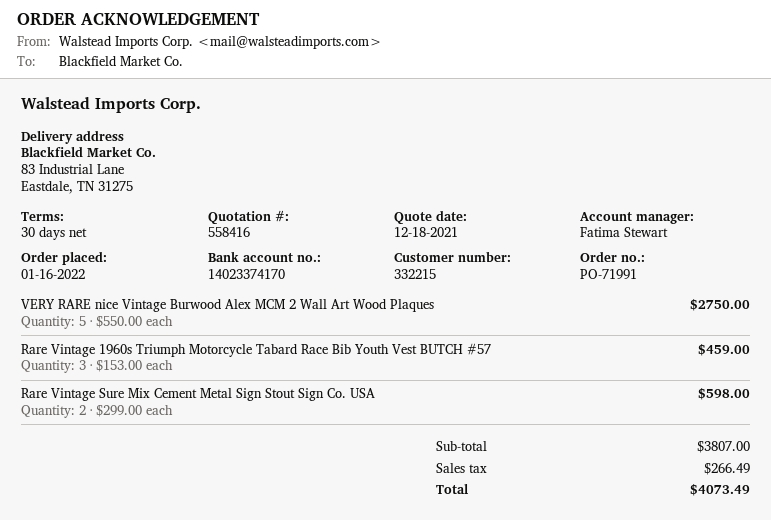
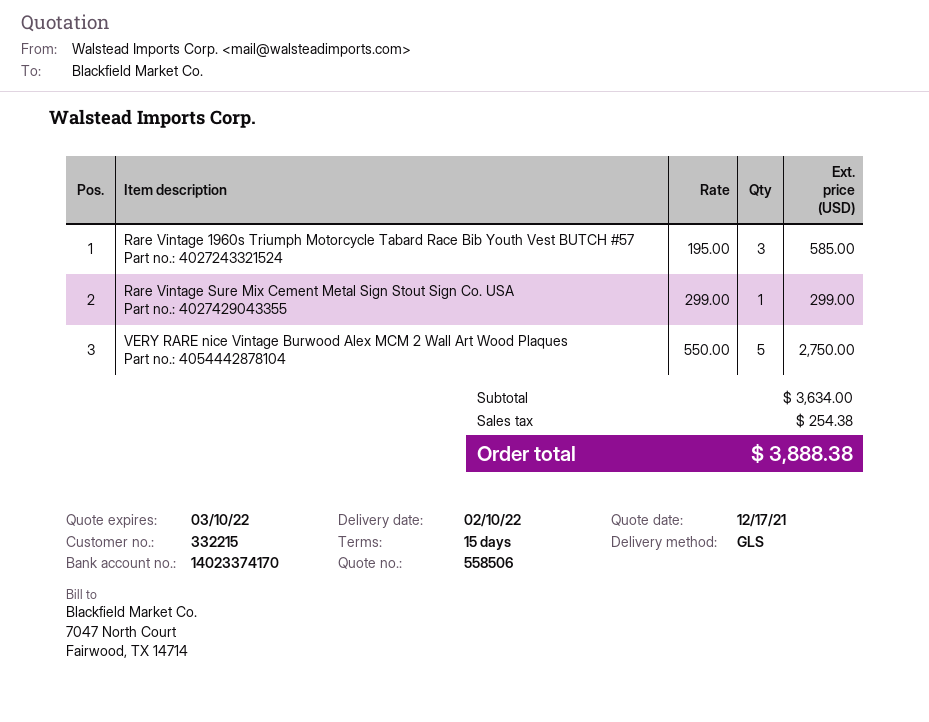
quote number: 558416 -> 558506
quote date: 2021-12-18 -> 2021-12-17
payment terms: 30 days -> 15 days
Rare Vintage 1960s Triumph Motorcycle Tabard Race Bib Youth Vest BUTCH #57: 3 x 153.00 = 459.00 -> 3 x 195.00 = 585.00
Rare Vintage Sure Mix Cement Metal Sign Stout Sign Co. USA: 2 x 299.00 = 598.00 -> 1 x 299.00 = 299.00
subtotal: 3807.00 -> 3634.00
tax: 266.49 -> 254.38
total: 4073.49 -> 3888.38

